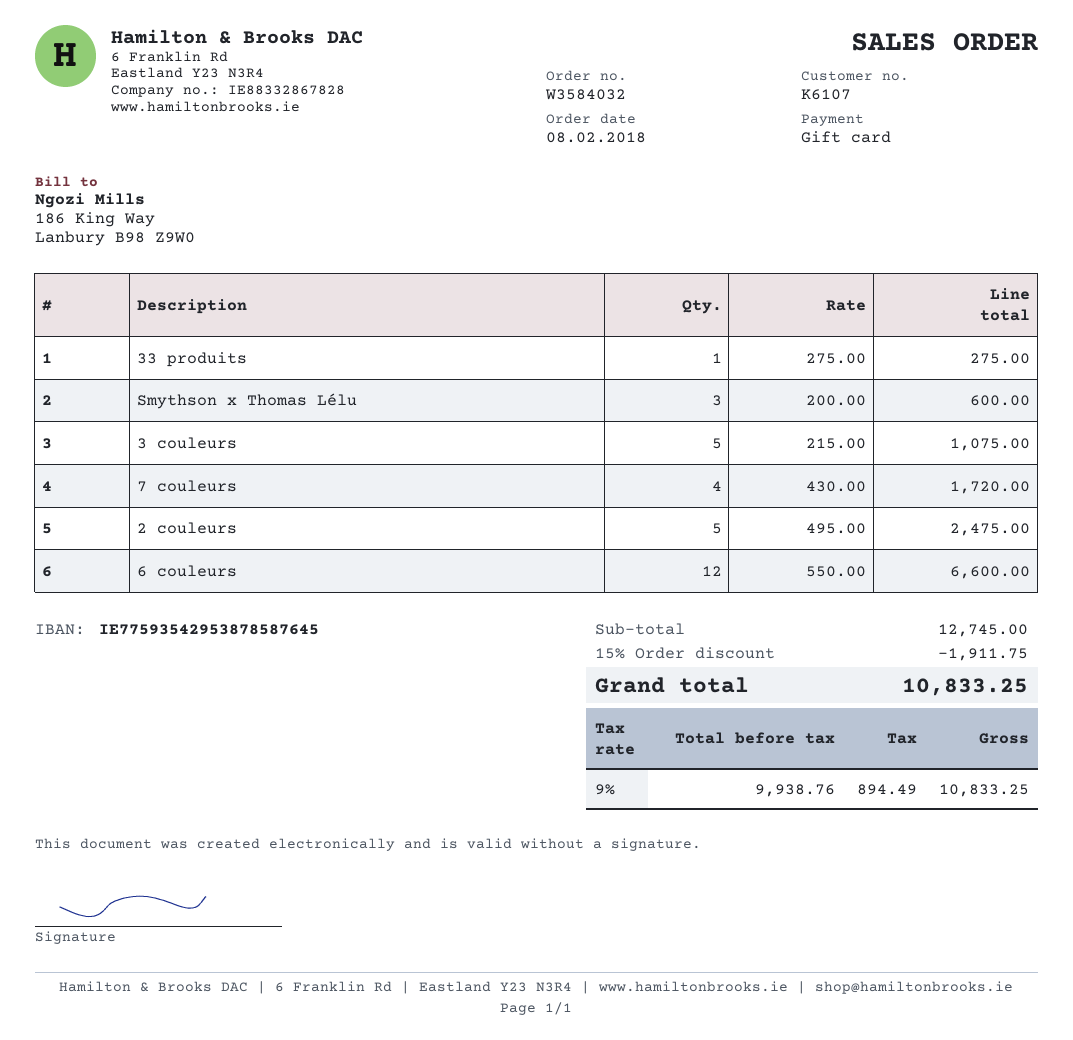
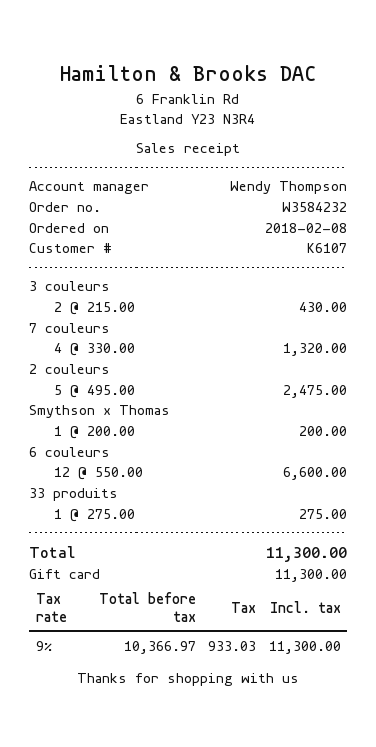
order number: W3584032 -> W3584232
Smythson x Thomas Lélu: 3 x 200.00 = 600.00 -> 1 x 200.00 = 200.00
3 couleurs: 5 x 215.00 = 1075.00 -> 2 x 215.00 = 430.00
7 couleurs: 4 x 430.00 = 1720.00 -> 4 x 330.00 = 1320.00
discount: 15% = 1911.75 -> none
net: 9938.76 -> 10366.97
tax: 9% = 894.49 -> 9% = 933.03
total: 10833.25 -> 11300.00

